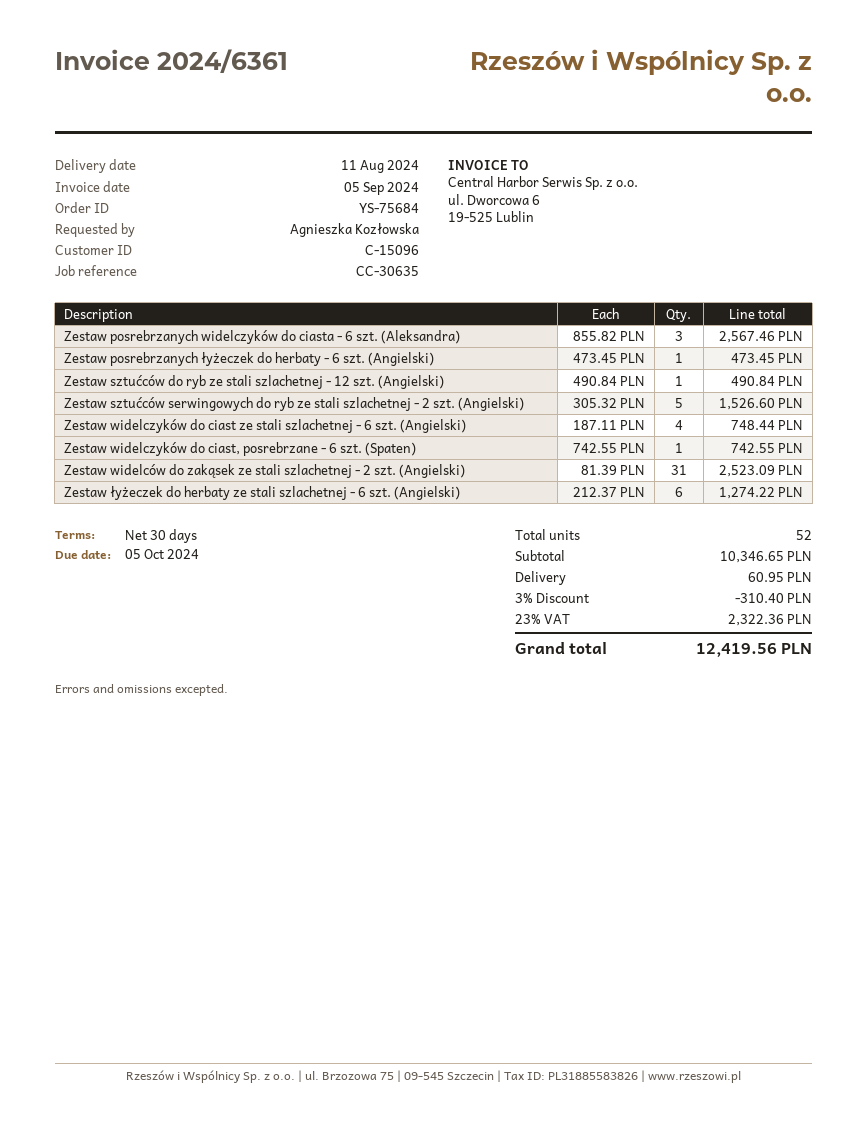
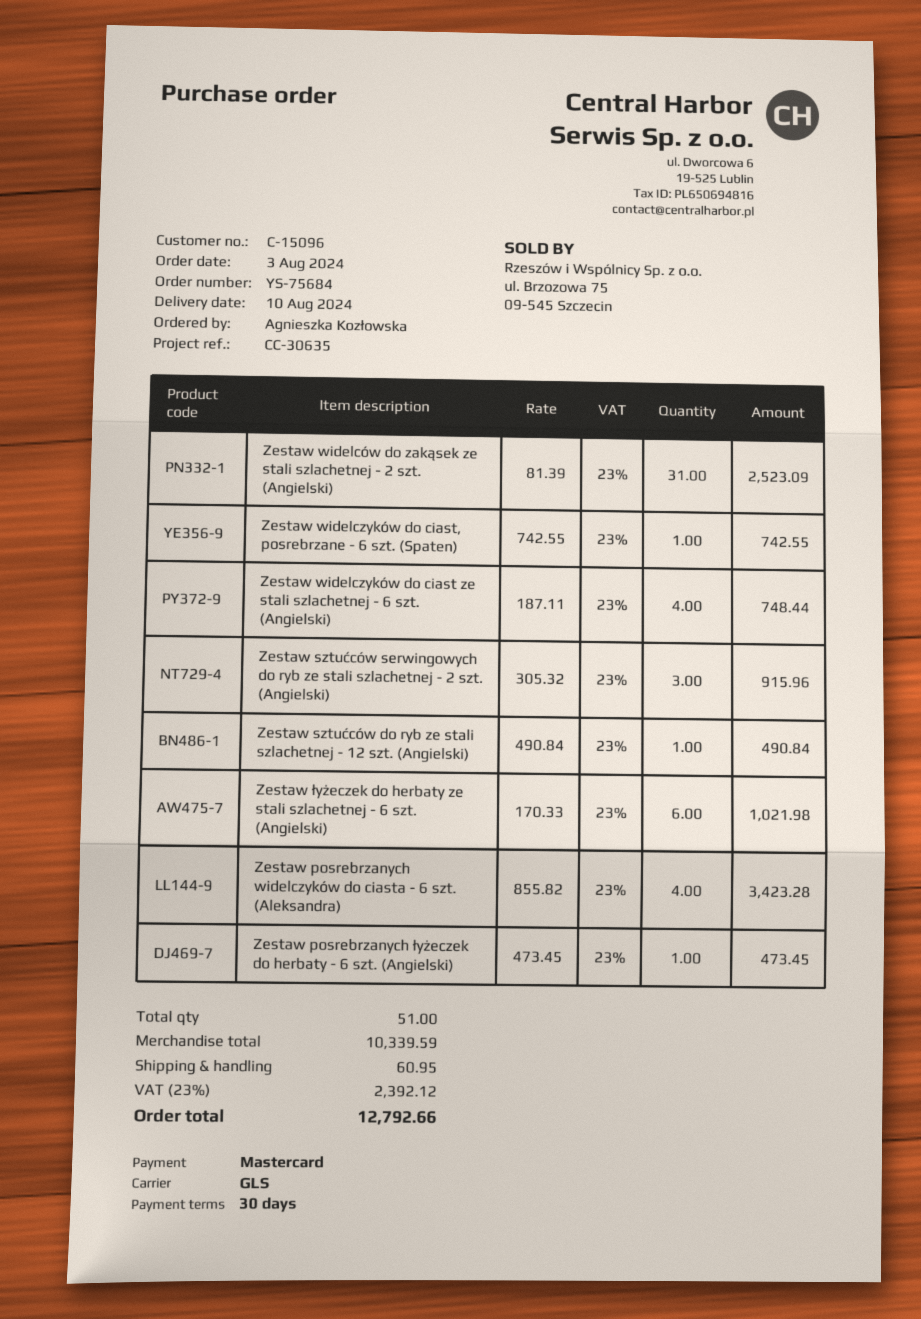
delivery date: 2024-08-11 -> 2024-08-10
Zestaw posrebrzanych widelczyków do ciasta - 6 szt. (Aleksandra): 3 x 855.82 = 2567.46 -> 4 x 855.82 = 3423.28
Zestaw sztućców serwingowych do ryb ze stali szlachetnej - 2 szt. (Angielski): 5 x 305.32 = 1526.60 -> 3 x 305.32 = 915.96
Zestaw łyżeczek do herbaty ze stali szlachetnej - 6 szt. (Angielski): 6 x 212.37 = 1274.22 -> 6 x 170.33 = 1021.98
total quantity: 52 -> 51
subtotal: 10346.65 -> 10339.59
discount: 3% = 310.40 -> none
tax: 23% = 2322.36 -> 23% = 2392.12
total: 12419.56 -> 12792.66

